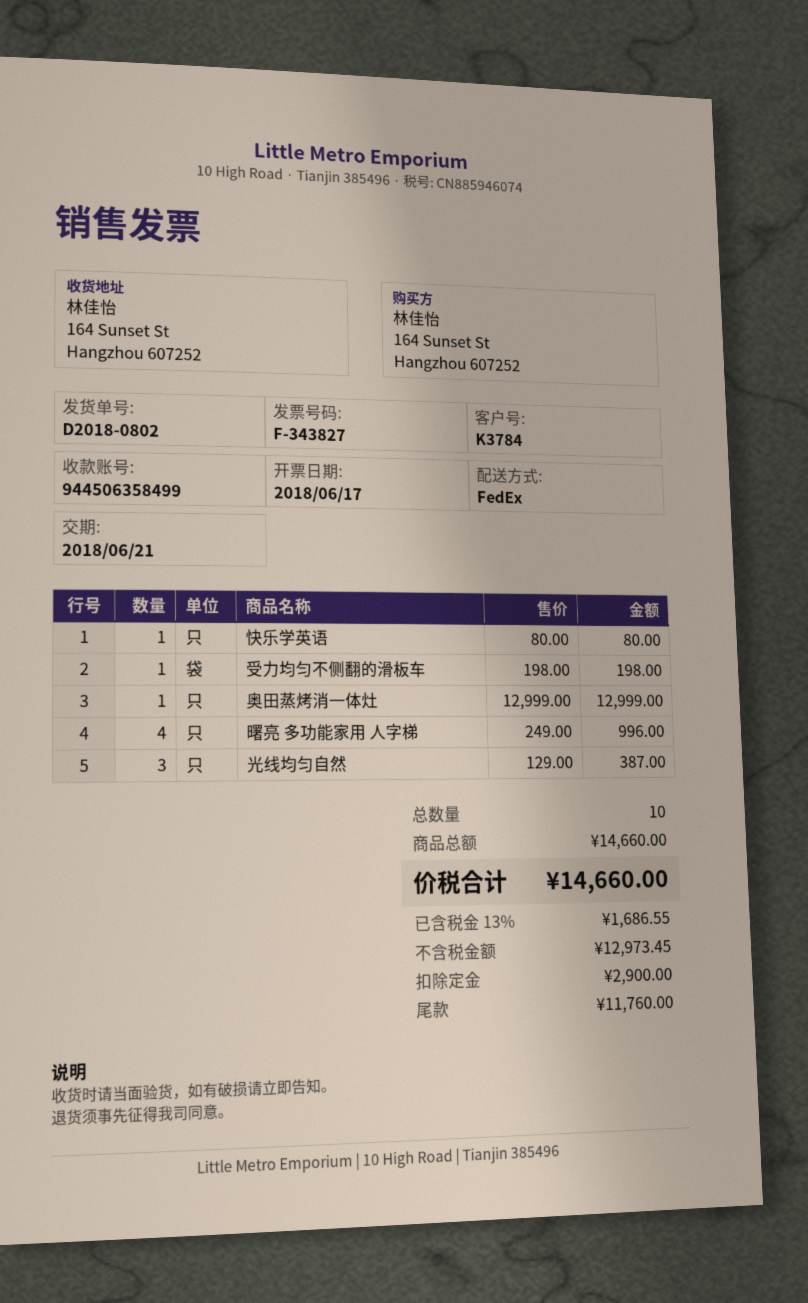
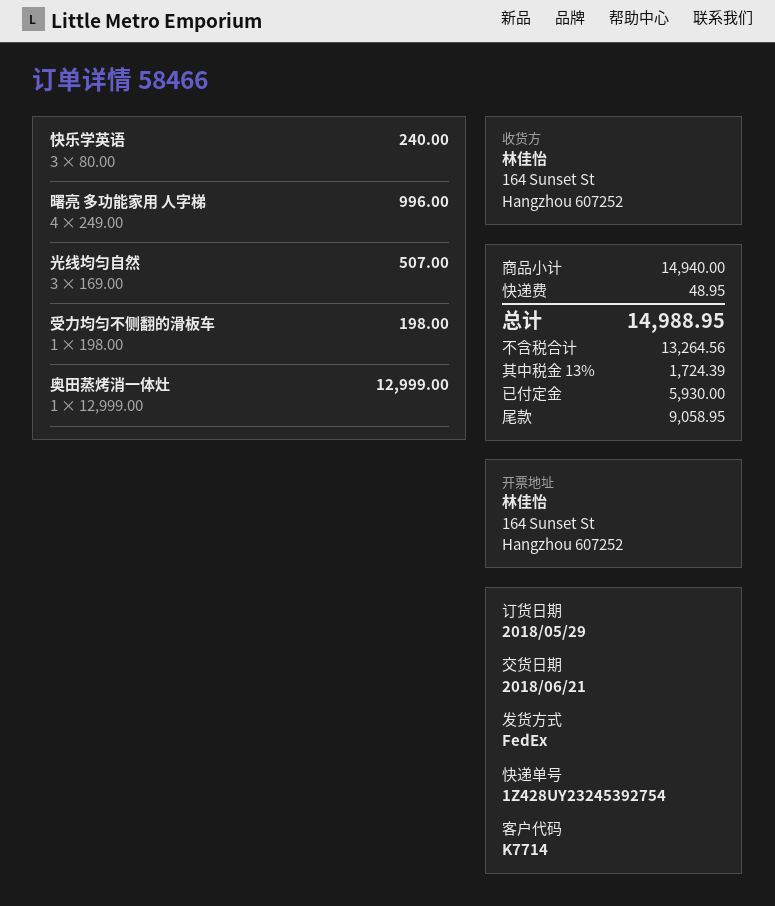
customer number: K3784 -> K7714
快乐学英语: 1 x 80.00 = 80.00 -> 3 x 80.00 = 240.00
光线均匀自然: 3 x 129.00 = 387.00 -> 3 x 169.00 = 507.00
subtotal: 14660.00 -> 14940.00
shipping: none -> 48.95
net: 12973.45 -> 13264.56
tax: 13% = 1686.55 -> 13% = 1724.39
total: 14660.00 -> 14988.95
deposit: 2900.00 -> 5930.00
balance: 11760.00 -> 9058.95

